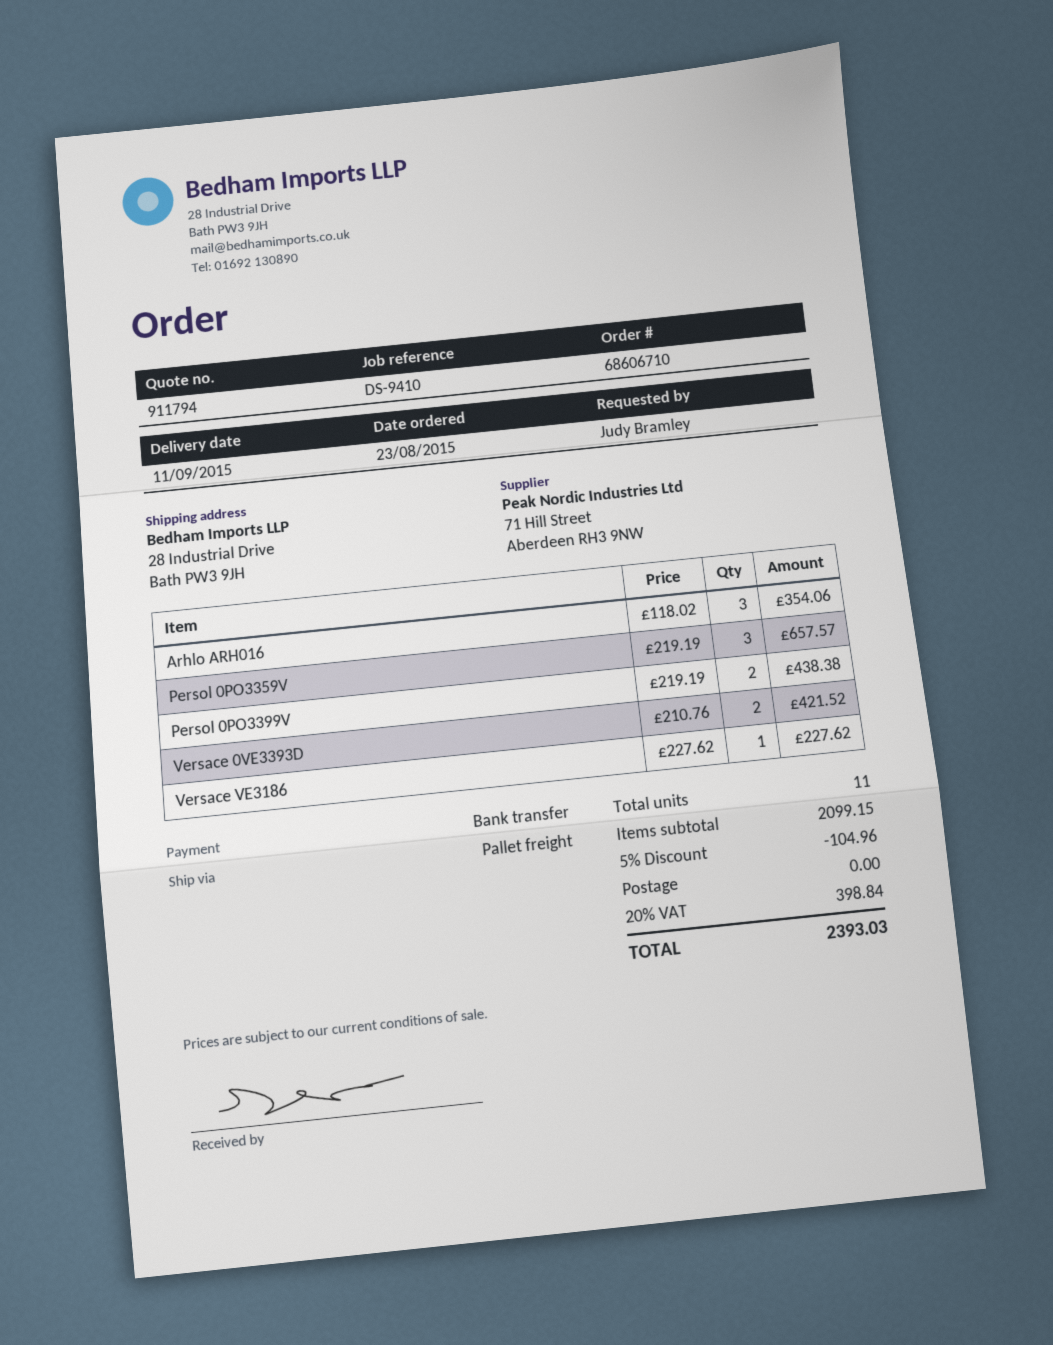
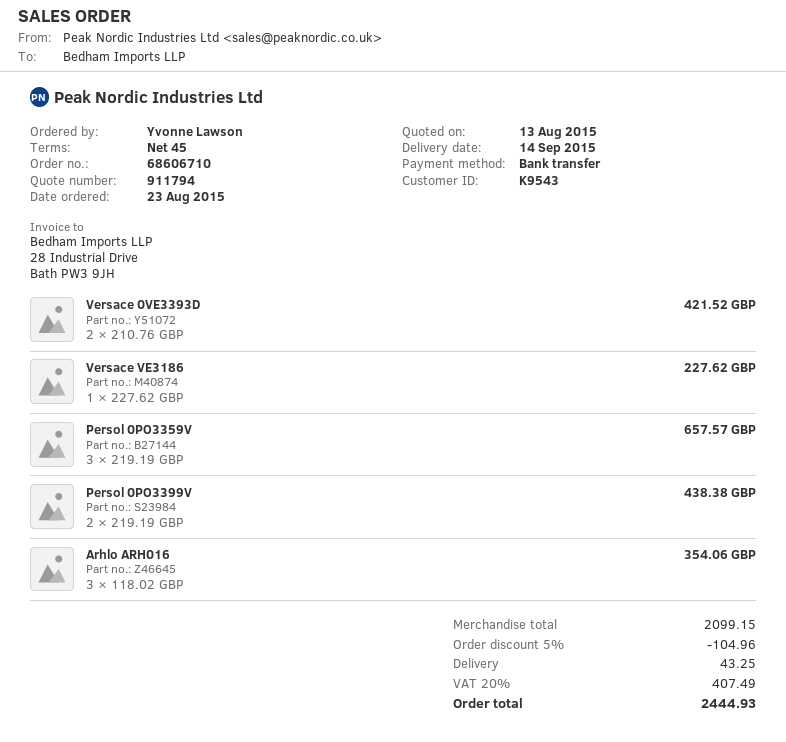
delivery date: 2015-09-11 -> 2015-09-14
ordered by: Judy Bramley -> Yvonne Lawson
shipping: 0.00 -> 43.25
tax: 20% = 398.84 -> 20% = 407.49
total: 2393.03 -> 2444.93

